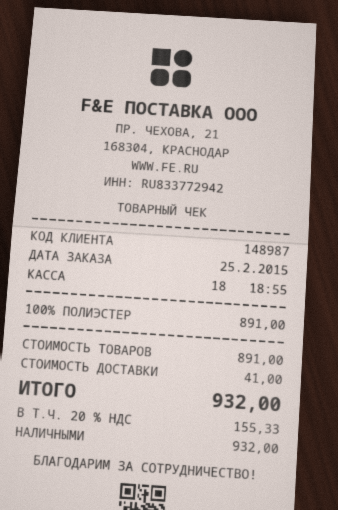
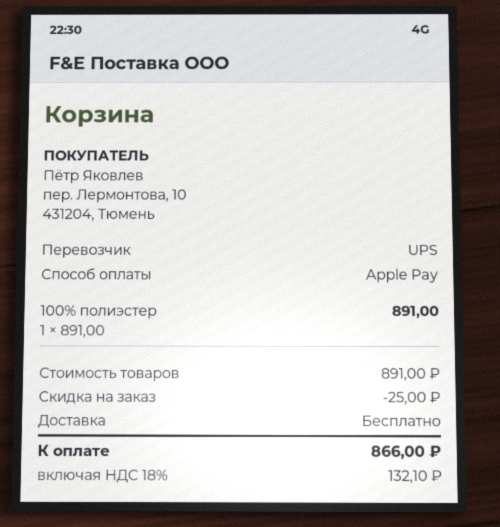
payment method: cash -> Apple Pay
discount: none -> 25.00
shipping: 41.00 -> 0.00
tax: 20% = 155.33 -> 18% = 132.10
total: 932.00 -> 866.00

